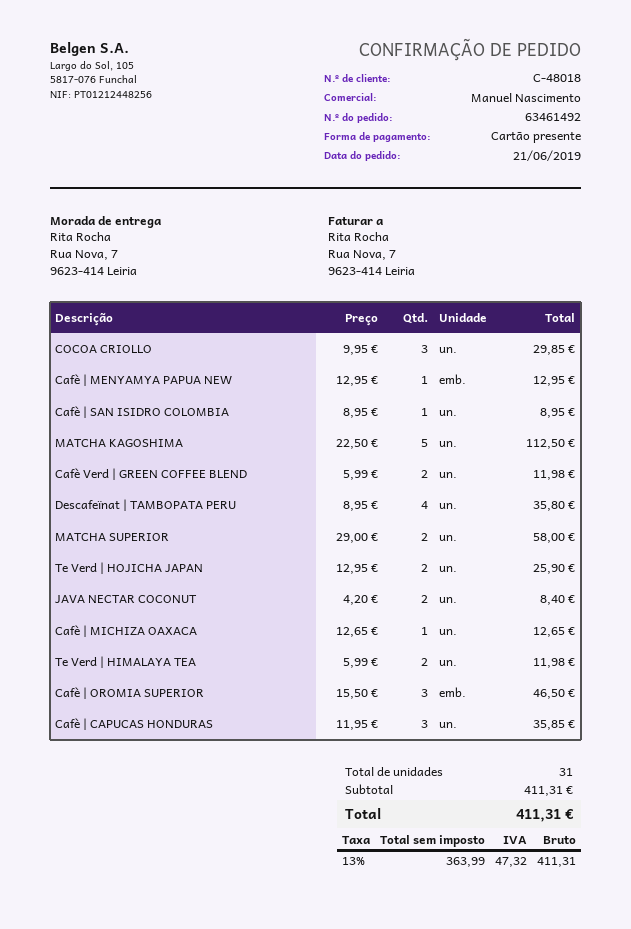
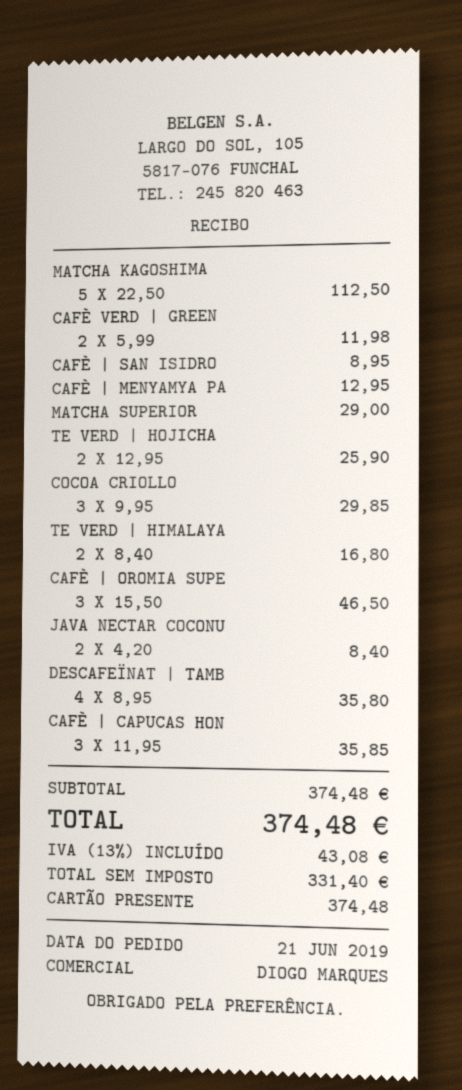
sales rep: Manuel Nascimento -> DIOGO MARQUES
MATCHA SUPERIOR: 2 x 29.00 = 58.00 -> 1 x 29.00 = 29.00
Cafè | MICHIZA OAXACA: 1 x 12.65 = 12.65 -> none
Te Verd | HIMALAYA TEA: 2 x 5.99 = 11.98 -> 2 x 8.40 = 16.80
subtotal: 411.31 -> 374.48
net: 363.99 -> 331.40
tax: 13% = 47.32 -> 13% = 43.08
total: 411.31 -> 374.48

